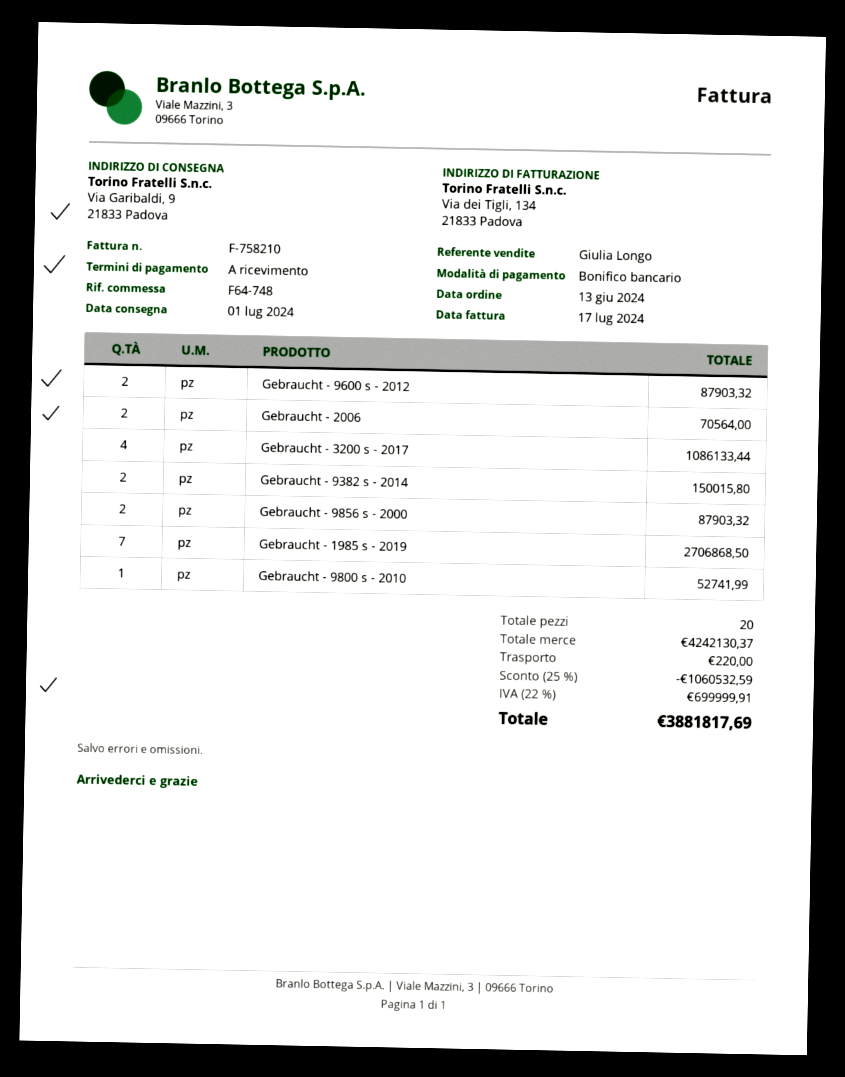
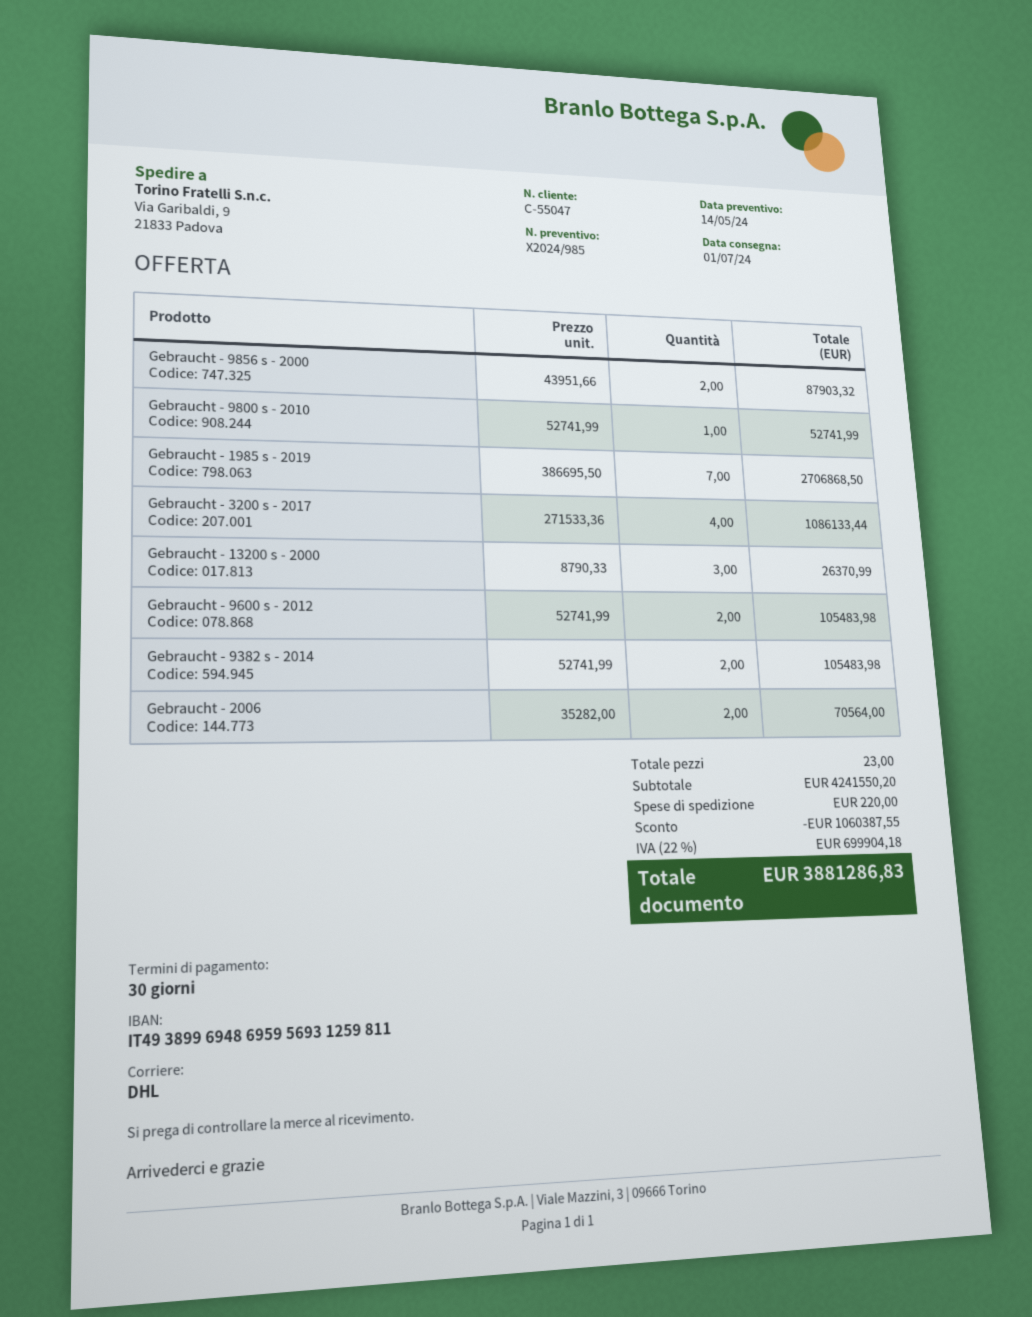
payment terms: on receipt -> 30 days
Gebraucht - 9600 s - 2012: 2 for 87903.32 -> 2 for 105483.98
Gebraucht - 9382 s - 2014: 2 for 150015.80 -> 2 for 105483.98
Gebraucht - 13200 s - 2000: none -> 3 for 26370.99
total quantity: 20 -> 23
subtotal: 4242130.37 -> 4241550.20
discount: 1060532.59 -> 1060387.55
tax: 22% = 699999.91 -> 22% = 699904.18
total: 3881817.69 -> 3881286.83

